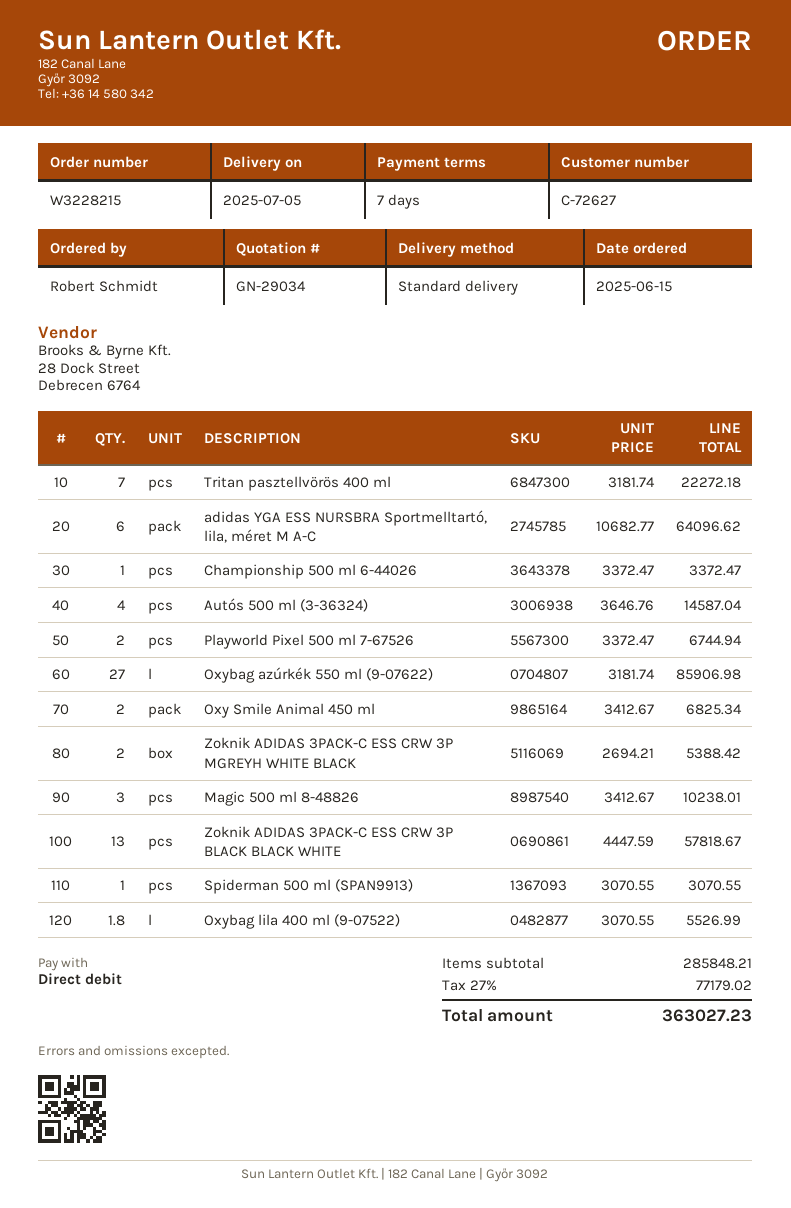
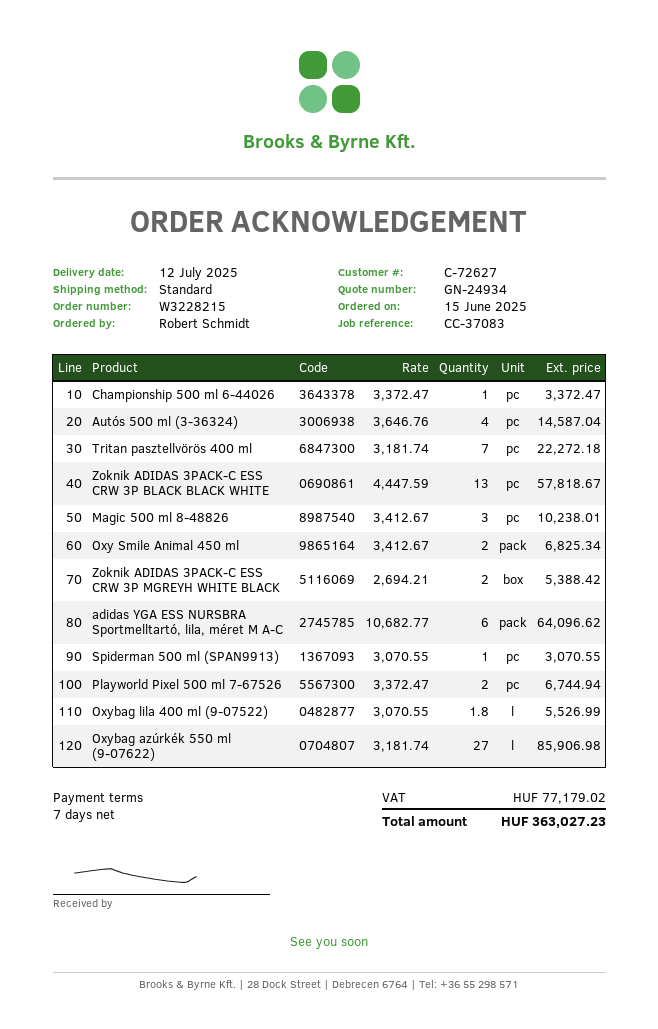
quote number: GN-29034 -> GN-24934
delivery date: 2025-07-05 -> 2025-07-12

